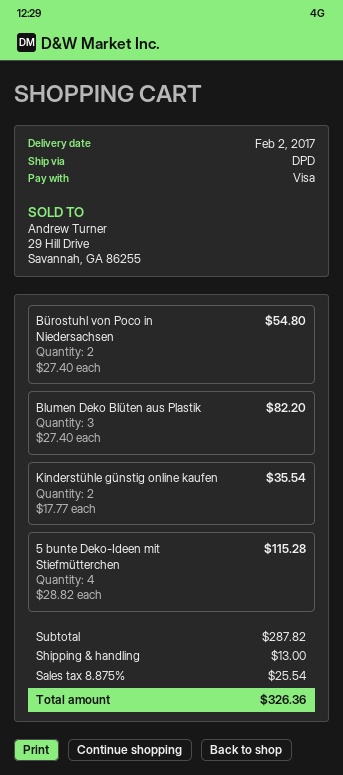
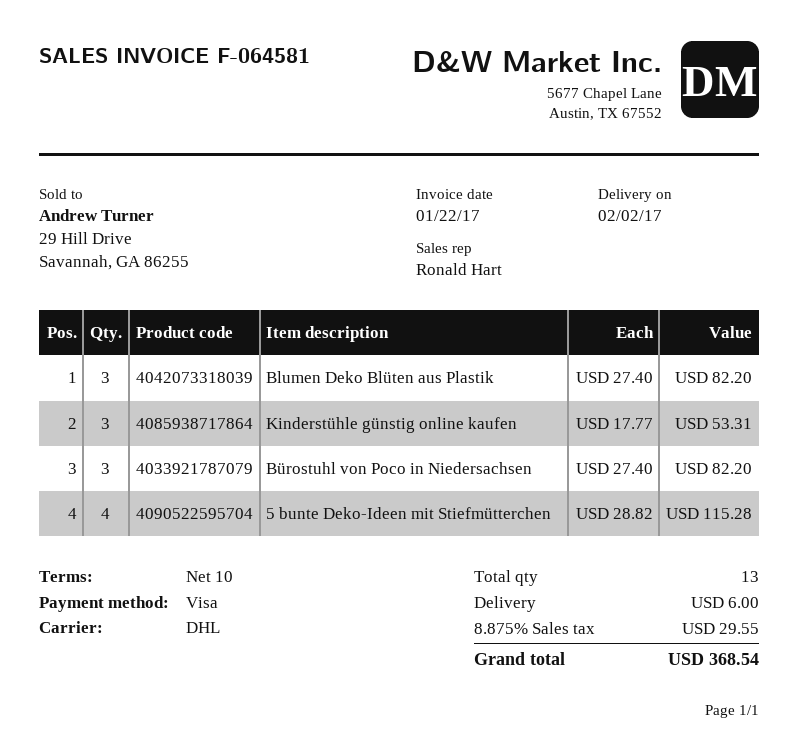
shipping method: DPD -> DHL
Bürostuhl von Poco in Niedersachsen: 2 x 27.40 = 54.80 -> 3 x 27.40 = 82.20
Kinderstühle günstig online kaufen: 2 x 17.77 = 35.54 -> 3 x 17.77 = 53.31
shipping: 13.00 -> 6.00
tax: 8.875% = 25.54 -> 8.875% = 29.55
total: 326.36 -> 368.54

